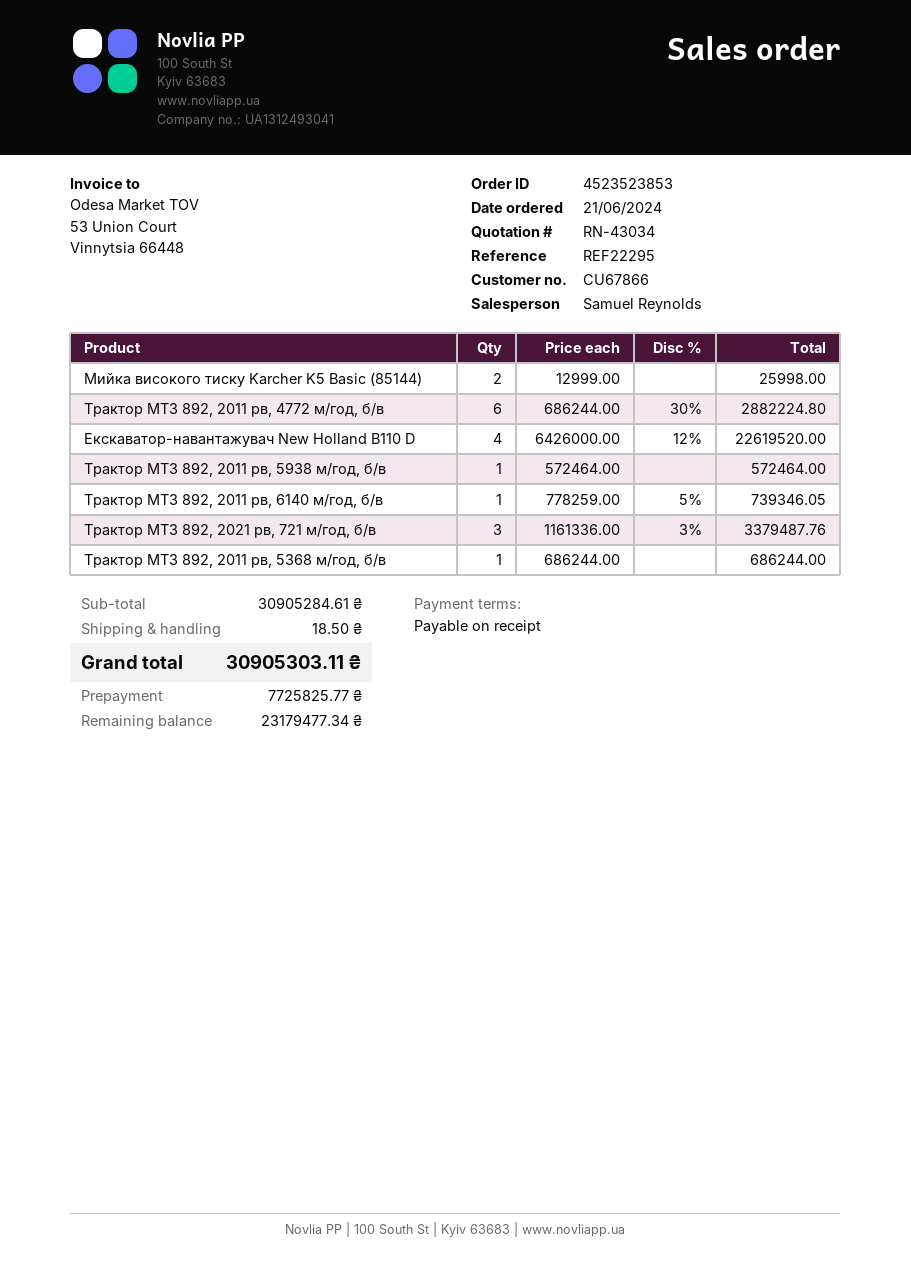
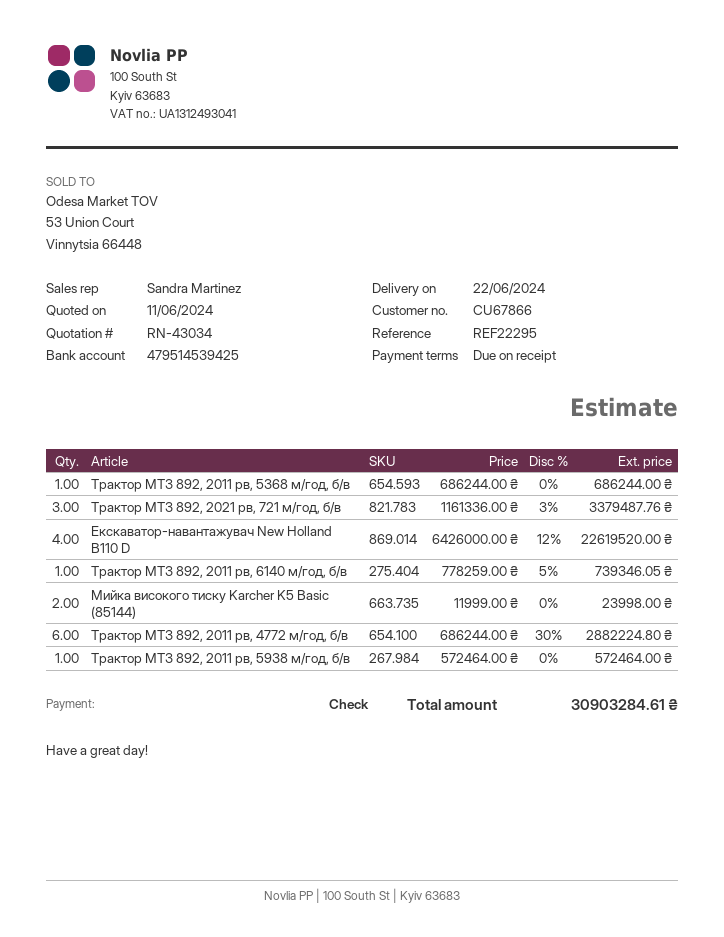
sales rep: Samuel Reynolds -> Sandra Martinez
Мийка високого тиску Karcher K5 Basic (85144): 2 x 12999.00 = 25998.00 -> 2 x 11999.00 = 23998.00
shipping: 18.50 -> none
total: 30905303.11 -> 30903284.61

